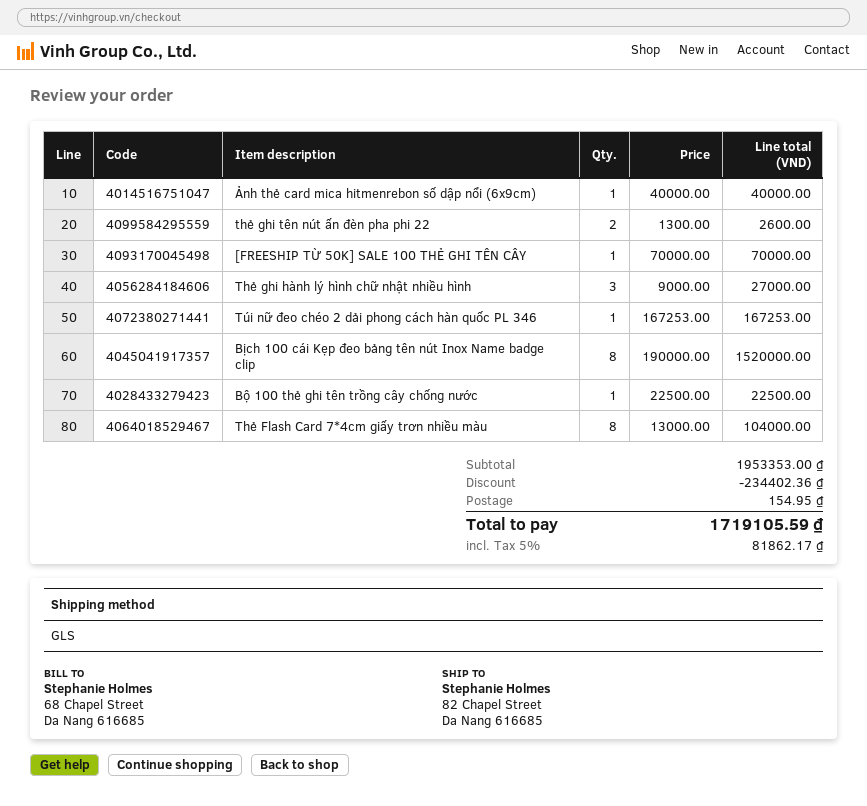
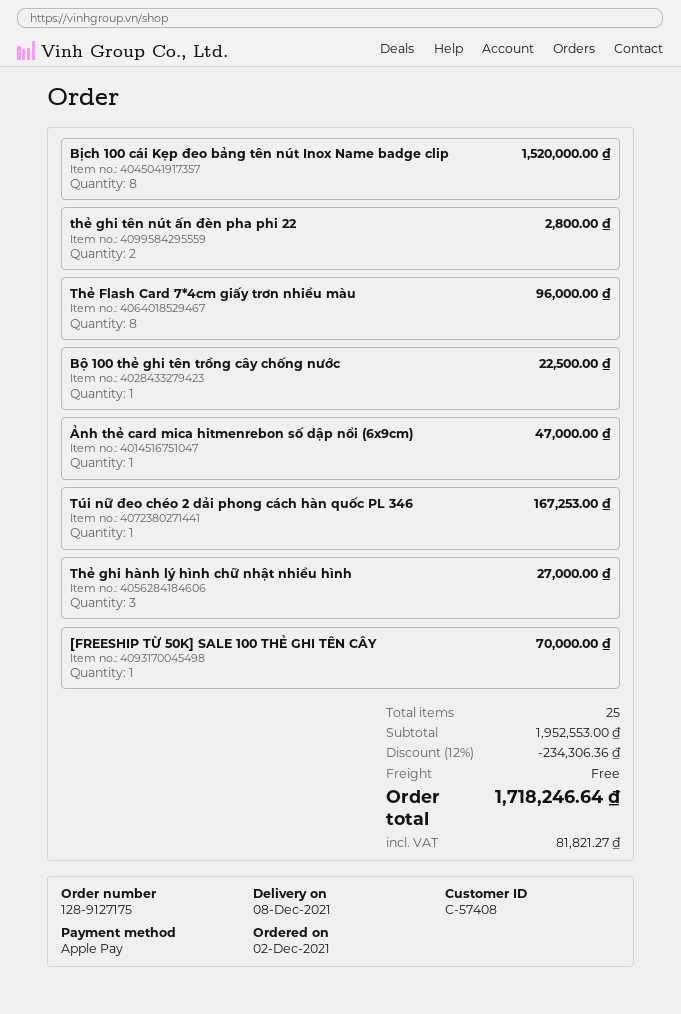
Ảnh thẻ card mica hitmenrebon số dập nổi (6x9cm): 1 for 40000.00 -> 1 for 47000.00
thẻ ghi tên nút ấn đèn pha phi 22: 2 for 2600.00 -> 2 for 2800.00
Thẻ Flash Card 7*4cm giấy trơn nhiều màu: 8 for 104000.00 -> 8 for 96000.00
subtotal: 1953353.00 -> 1952553.00
discount: 234402.36 -> 234306.36
shipping: 154.95 -> 0.00
tax: 81862.17 -> 81821.27
total: 1719105.59 -> 1718246.64

